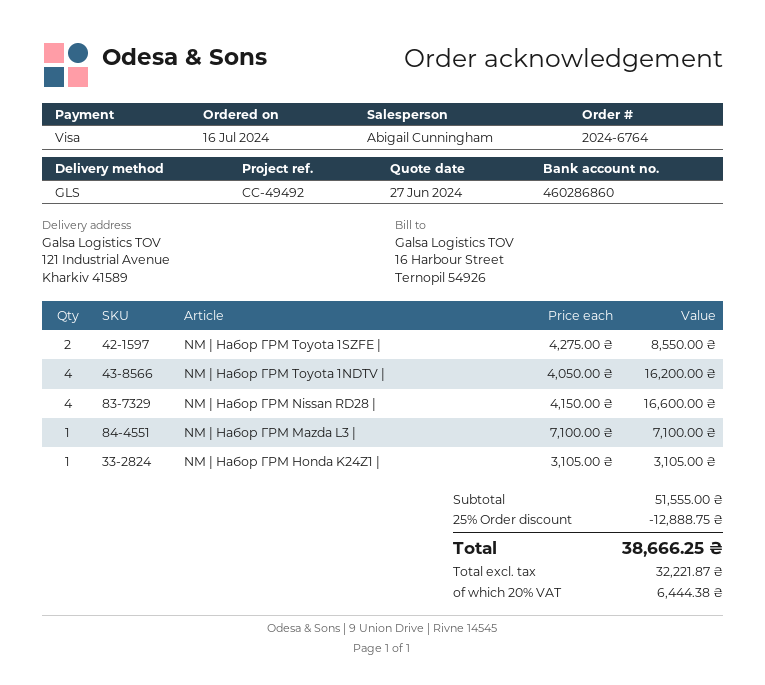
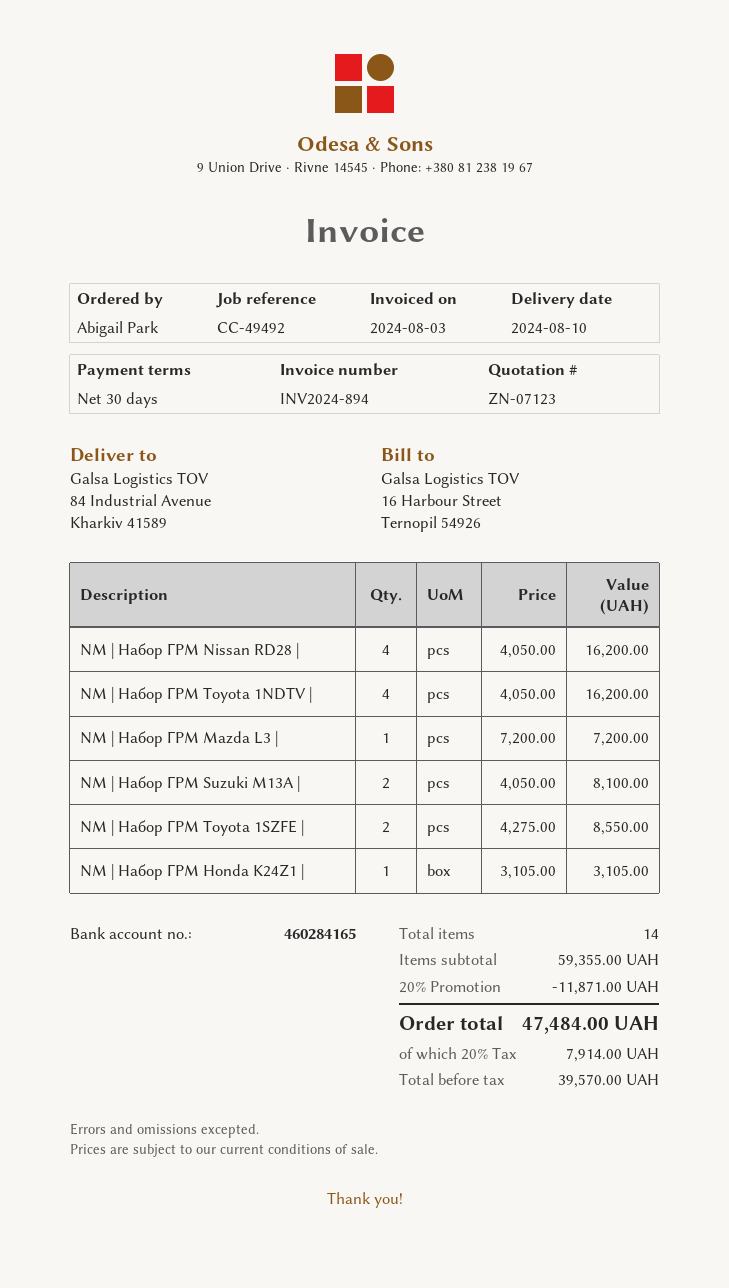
bank account: 460286860 -> 460284165
ship to: 121 Industrial Avenue, Kharkiv 41589 -> 84 Industrial Avenue, Kharkiv 41589
NM | Набор ГРМ Nissan RD28 |: 4 x 4150.00 = 16600.00 -> 4 x 4050.00 = 16200.00
NM | Набор ГРМ Mazda L3 |: 1 x 7100.00 = 7100.00 -> 1 x 7200.00 = 7200.00
NM | Набор ГРМ Suzuki M13A |: none -> 2 x 4050.00 = 8100.00
subtotal: 51555.00 -> 59355.00
discount: 25% = 12888.75 -> 20% = 11871.00
net: 32221.87 -> 39570.00
tax: 20% = 6444.38 -> 20% = 7914.00
total: 38666.25 -> 47484.00

